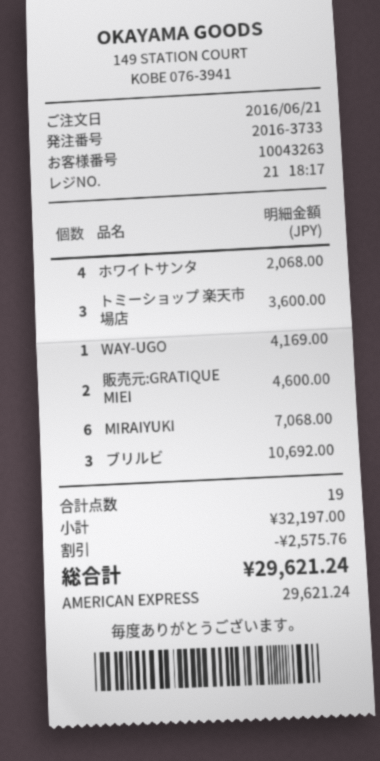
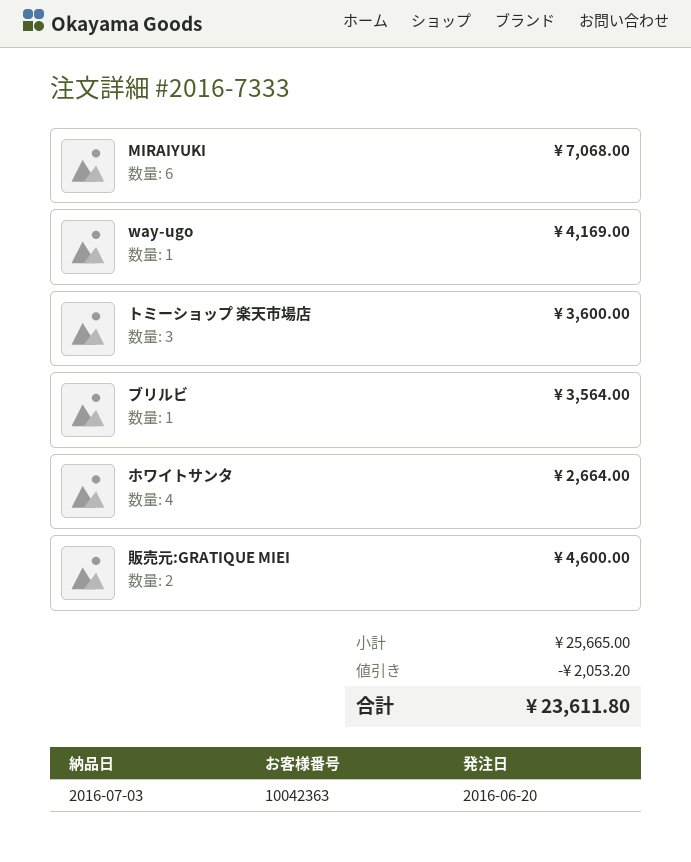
order number: 2016-3733 -> 2016-7333
order date: 2016-06-21 -> 2016-06-20
customer number: 10043263 -> 10042363
ホワイトサンタ: 4 for 2068.00 -> 4 for 2664.00
ブリルビ: 3 for 10692.00 -> 1 for 3564.00
subtotal: 32197.00 -> 25665.00
discount: 2575.76 -> 2053.20
total: 29621.24 -> 23611.80

